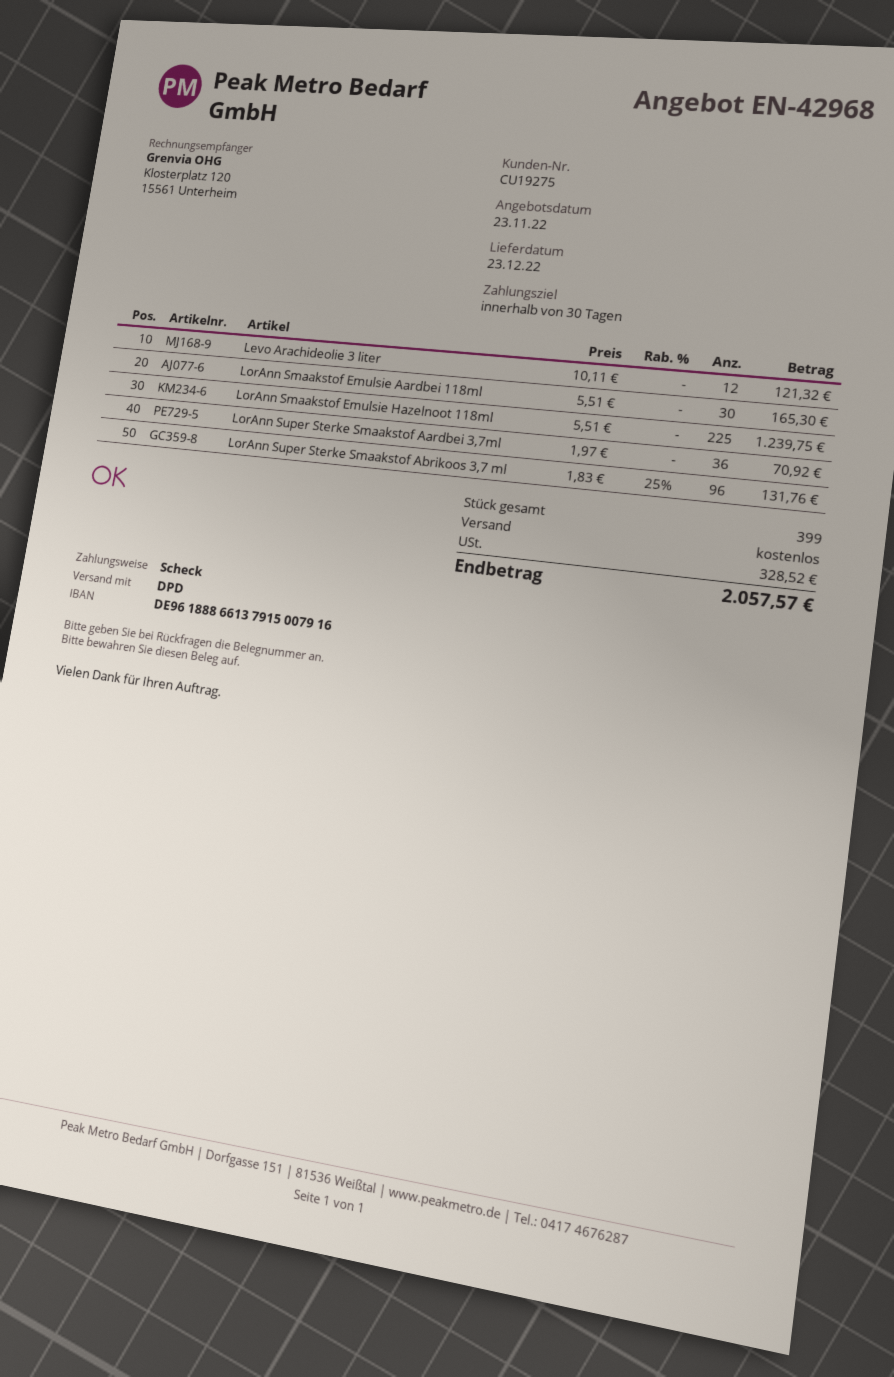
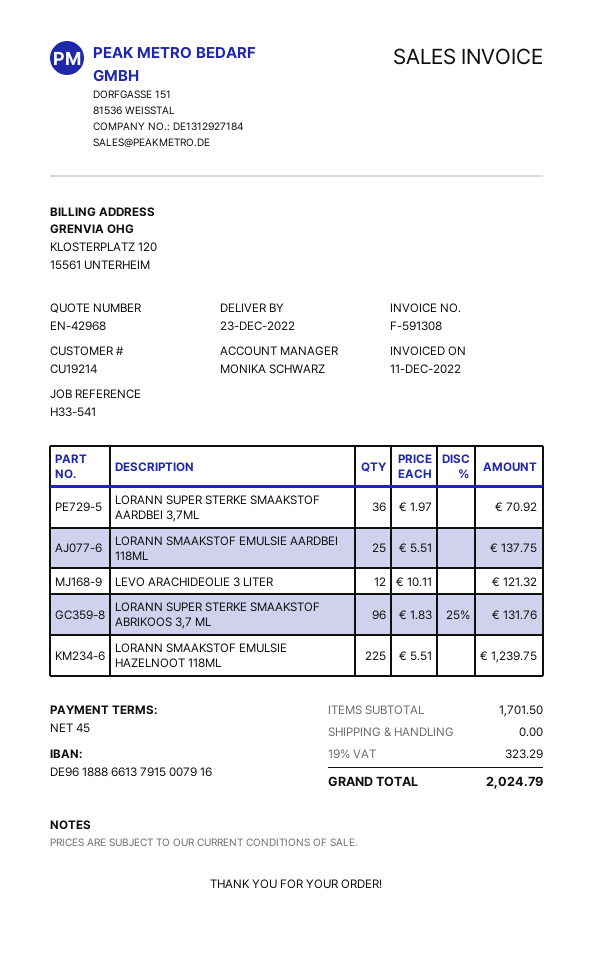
payment terms: 30 days -> 45 days
customer number: CU19275 -> CU19214
LorAnn Smaakstof Emulsie Aardbei 118ml: 30 x 5.51 = 165.30 -> 25 x 5.51 = 137.75
tax: 328.52 -> 323.29
total: 2057.57 -> 2024.79

